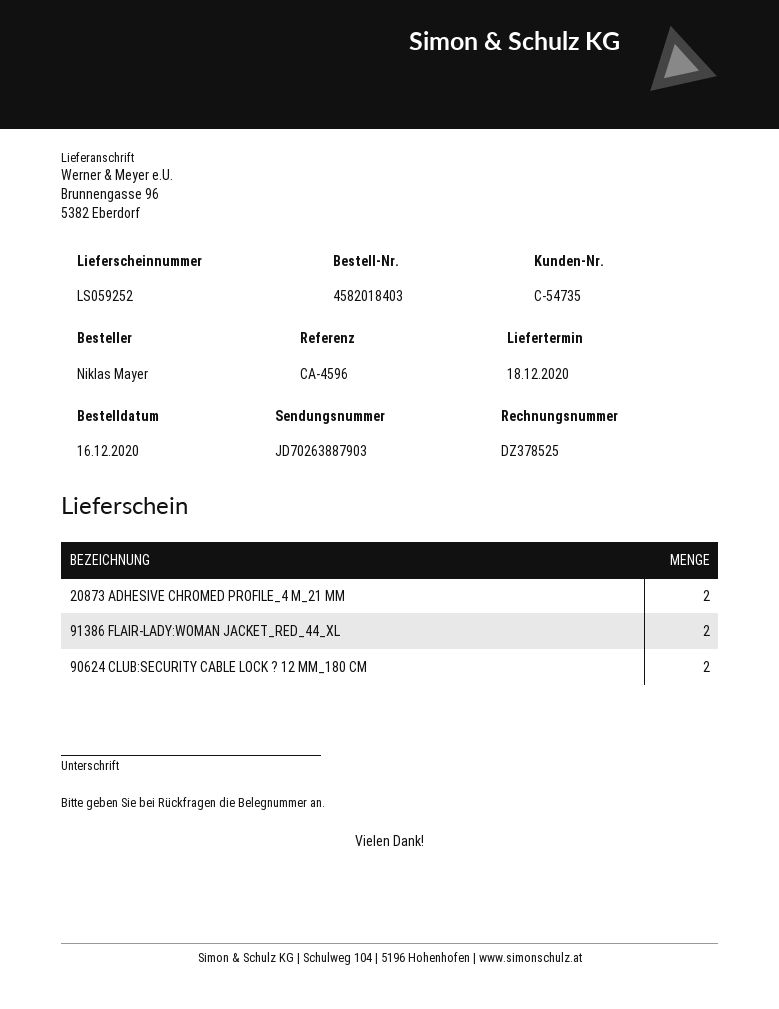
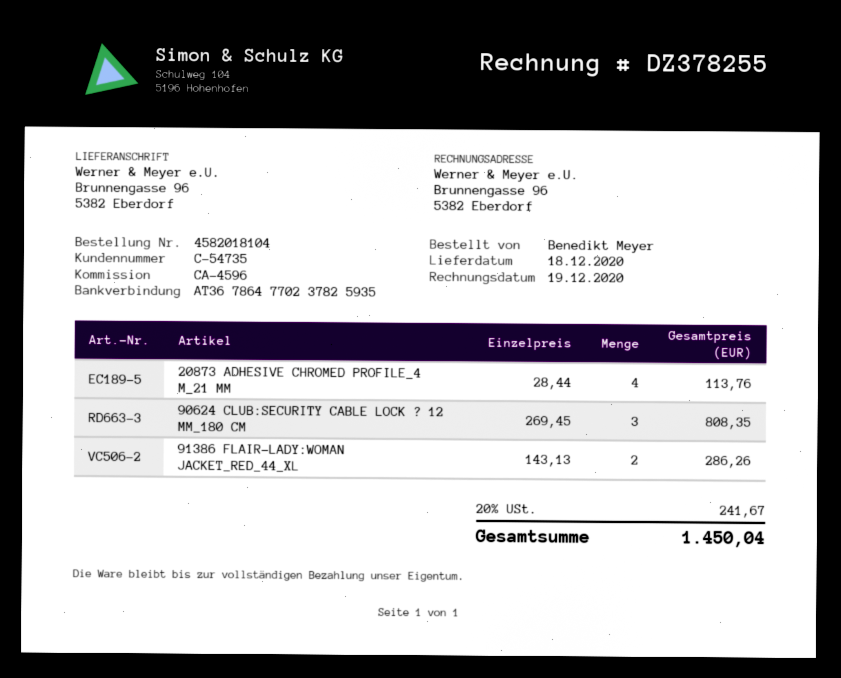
order number: 4582018403 -> 4582018104
invoice number: DZ378525 -> DZ378255
ordered by: Niklas Mayer -> Benedikt Meyer
20873 ADHESIVE CHROMED PROFILE_4 M_21 MM: 2 -> 4
90624 CLUB:SECURITY CABLE LOCK ? 12 MM_180 CM: 2 -> 3

